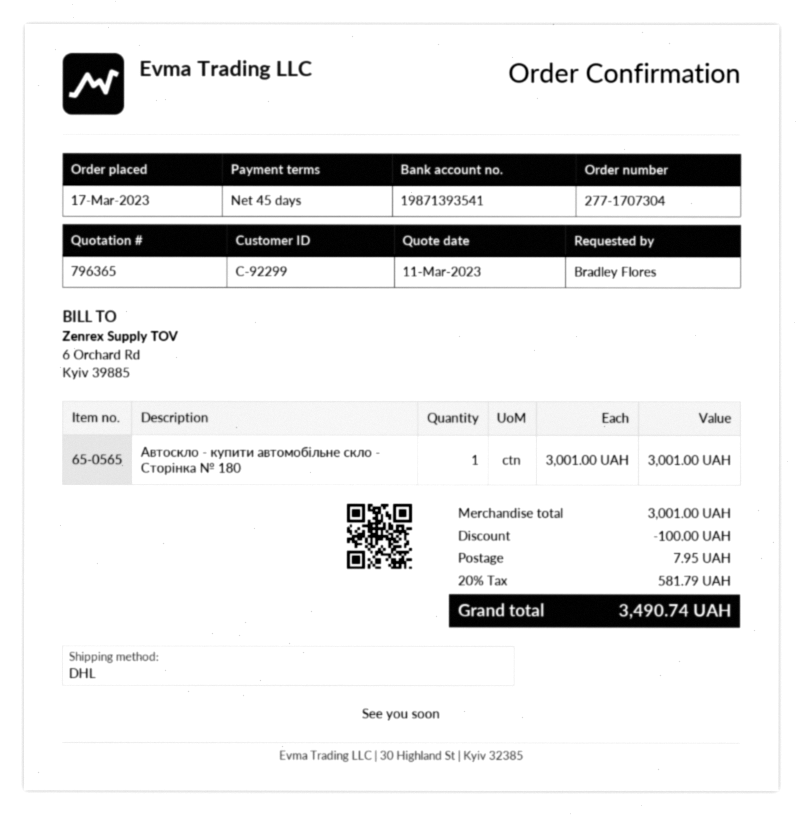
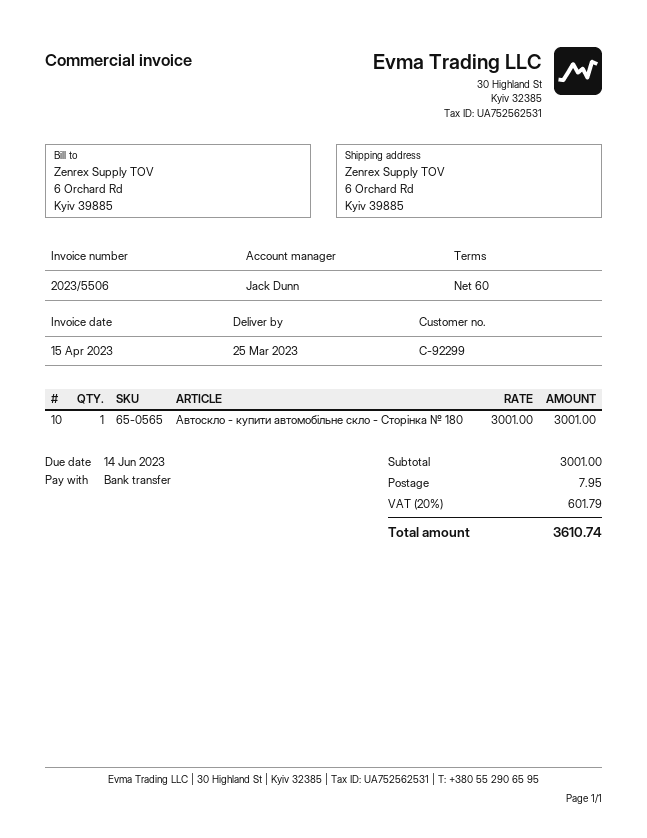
payment terms: 45 days -> 60 days
discount: 100.00 -> none
tax: 20% = 581.79 -> 20% = 601.79
total: 3490.74 -> 3610.74

